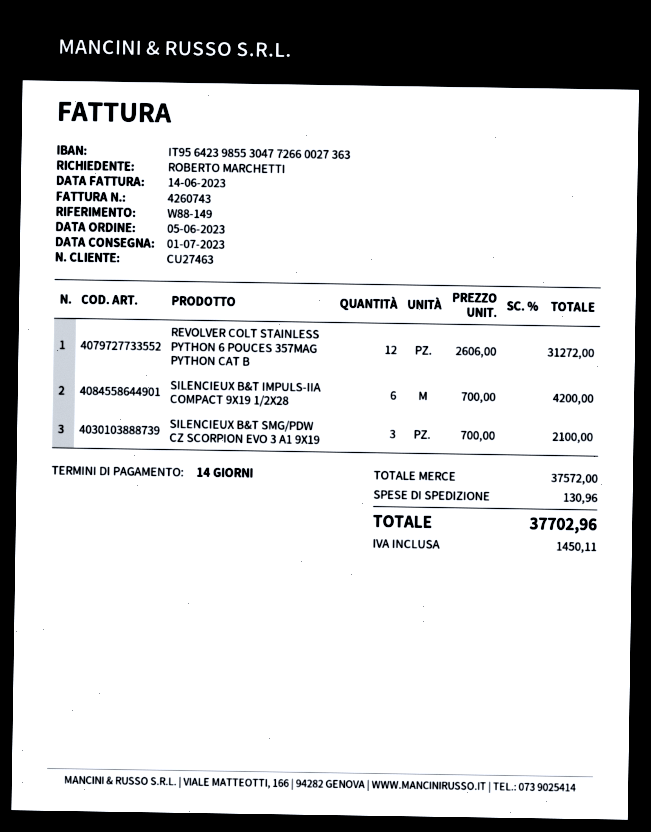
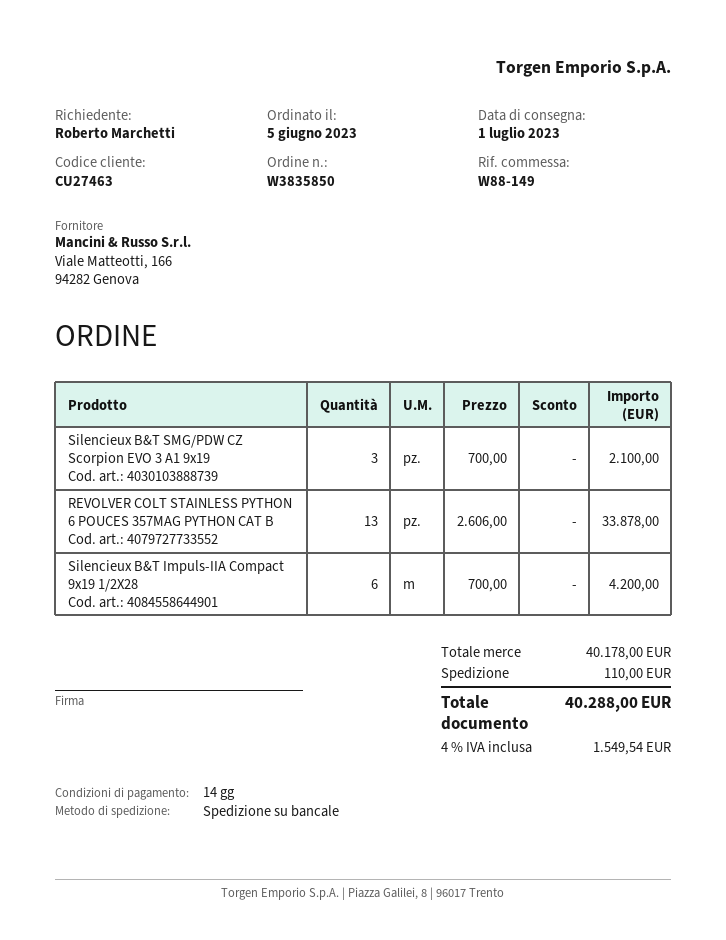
REVOLVER COLT STAINLESS PYTHON 6 POUCES 357MAG PYTHON CAT B: 12 x 2606.00 = 31272.00 -> 13 x 2606.00 = 33878.00
subtotal: 37572.00 -> 40178.00
shipping: 130.96 -> 110.00
tax: 1450.11 -> 1549.54
total: 37702.96 -> 40288.00

